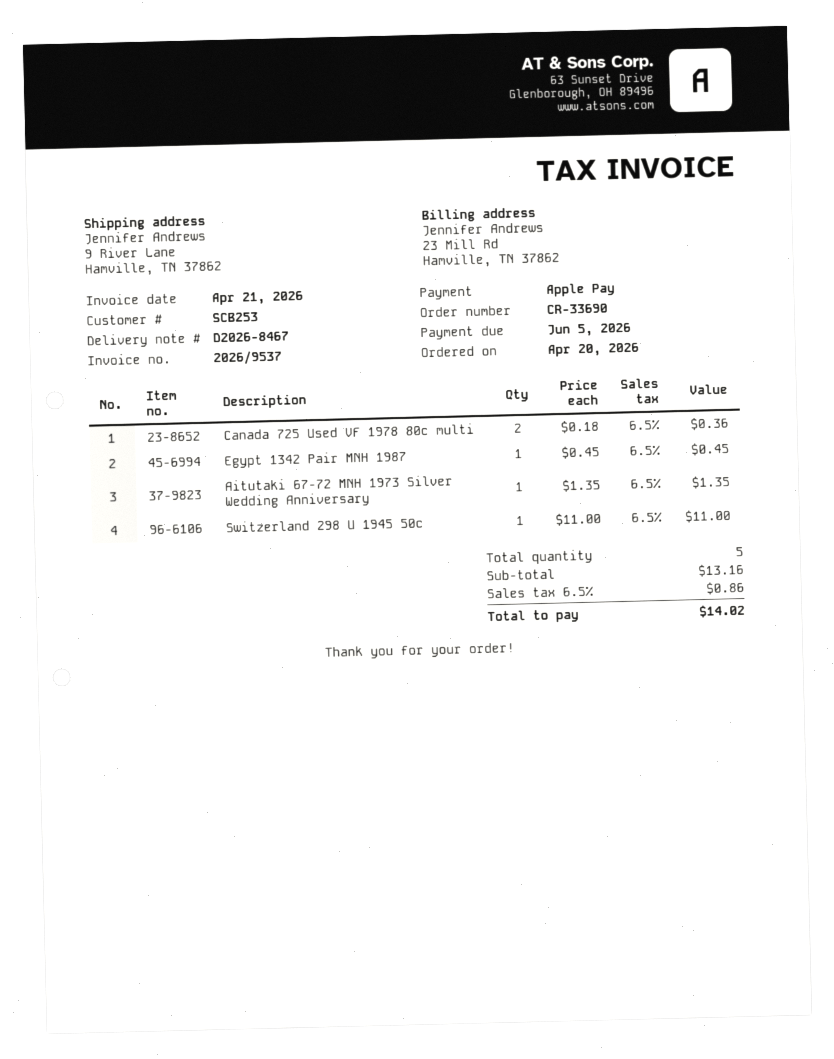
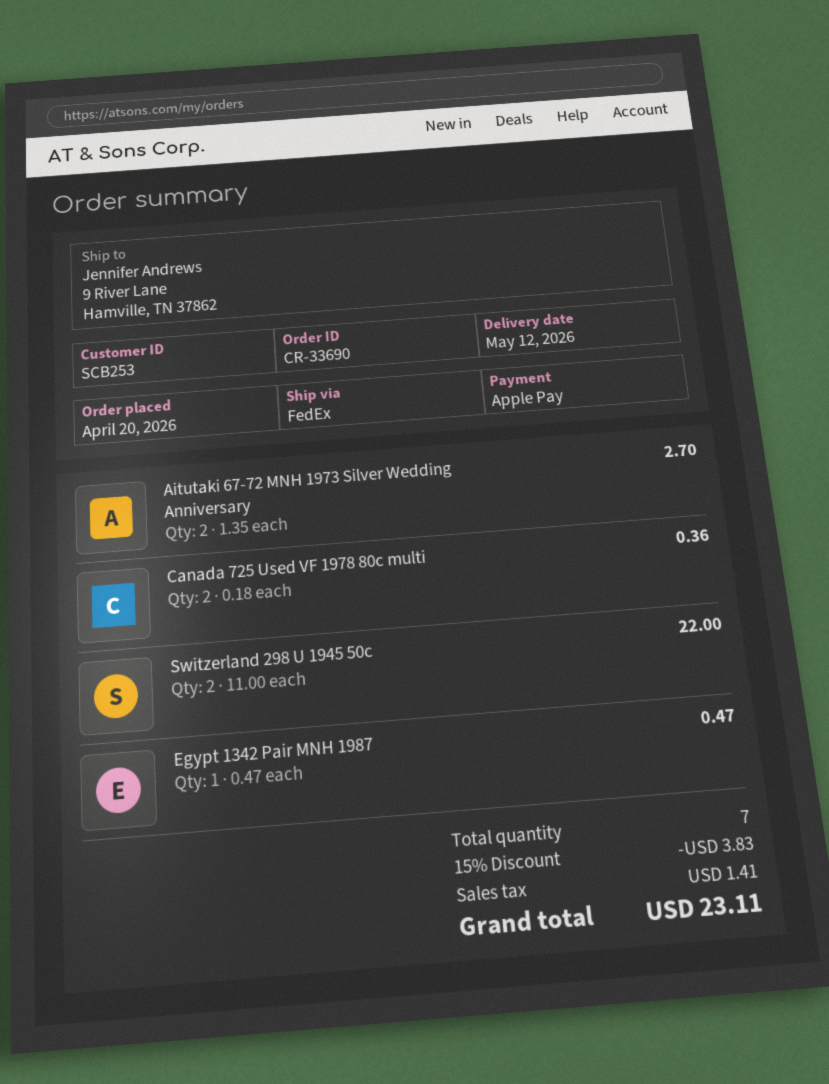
Egypt 1342 Pair MNH 1987: 1 x 0.45 = 0.45 -> 1 x 0.47 = 0.47
Aitutaki 67-72 MNH 1973 Silver Wedding Anniversary: 1 x 1.35 = 1.35 -> 2 x 1.35 = 2.70
Switzerland 298 U 1945 50c: 1 x 11.00 = 11.00 -> 2 x 11.00 = 22.00
total quantity: 5 -> 7
discount: none -> 15% = 3.83
tax: 0.86 -> 1.41
total: 14.02 -> 23.11

